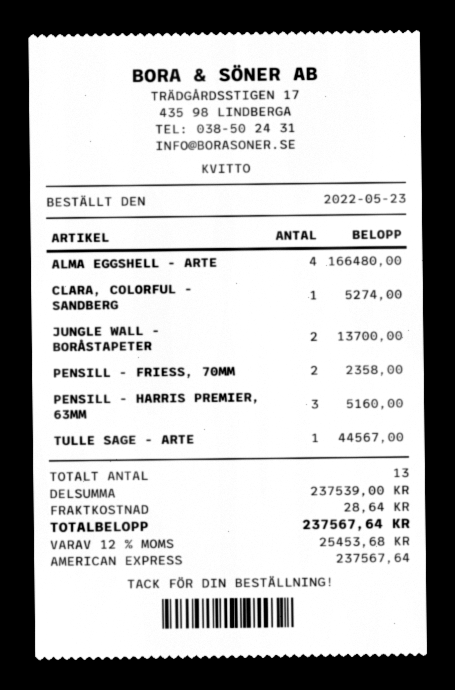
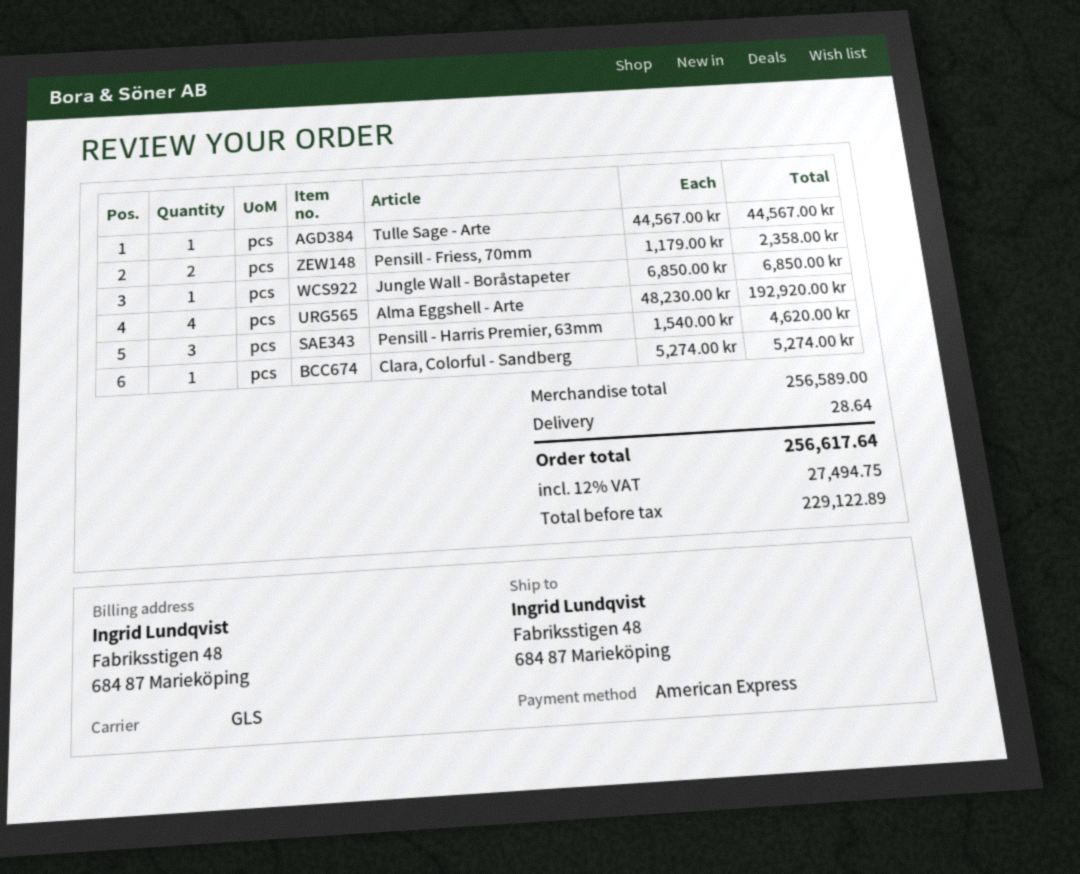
ALMA EGGSHELL - ARTE: 4 for 166480.00 -> 4 for 192920.00
JUNGLE WALL - BORÅSTAPETER: 2 for 13700.00 -> 1 for 6850.00
PENSILL - HARRIS PREMIER, 63MM: 3 for 5160.00 -> 3 for 4620.00
subtotal: 237539.00 -> 256589.00
tax: 12% = 25453.68 -> 12% = 27494.75
total: 237567.64 -> 256617.64

